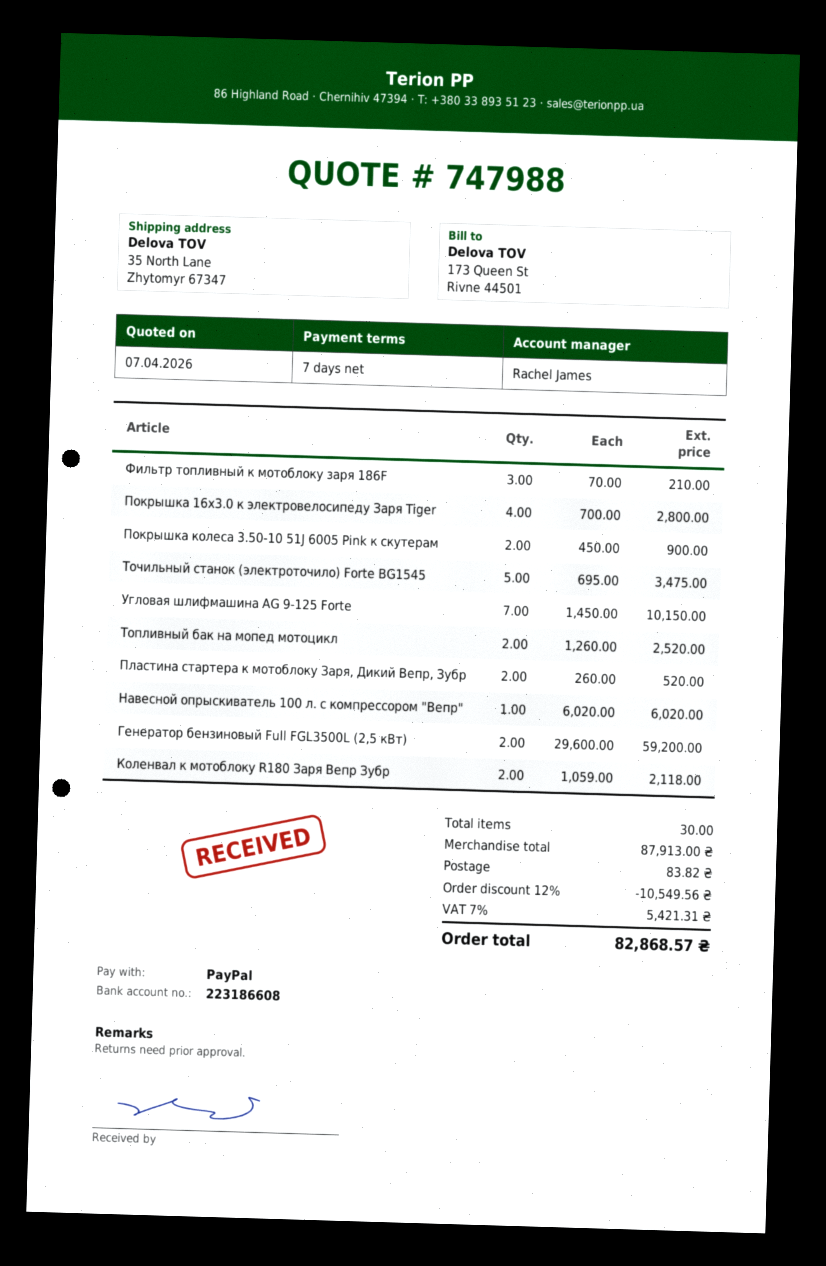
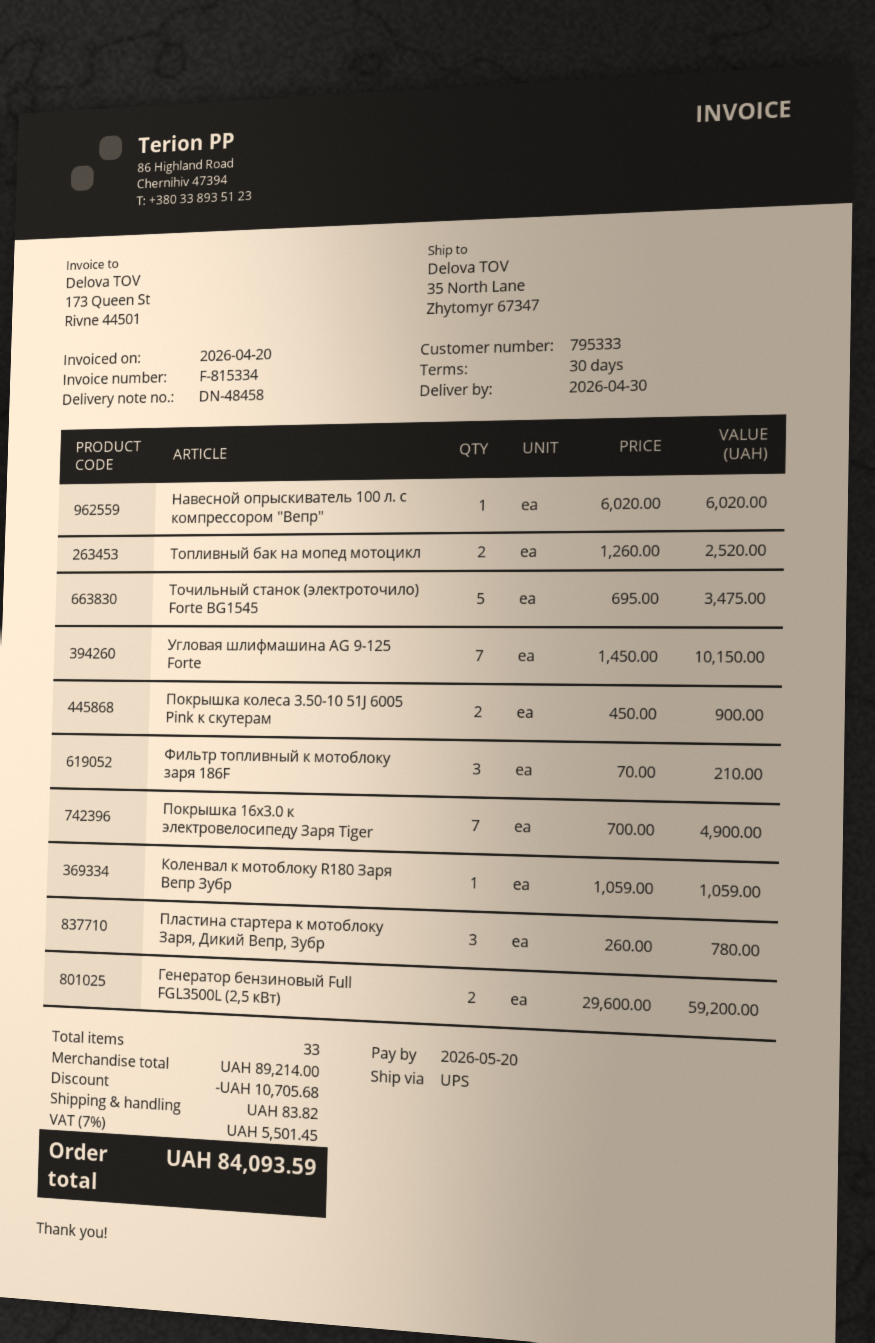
payment terms: 7 days -> 30 days
Покрышка 16х3.0 к электровелосипеду Заря Tiger: 4 x 700.00 = 2800.00 -> 7 x 700.00 = 4900.00
Пластина стартера к мотоблоку Заря, Дикий Вепр, Зубр: 2 x 260.00 = 520.00 -> 3 x 260.00 = 780.00
Коленвал к мотоблоку R180 Заря Вепр Зубр: 2 x 1059.00 = 2118.00 -> 1 x 1059.00 = 1059.00
total quantity: 30 -> 33
subtotal: 87913.00 -> 89214.00
discount: 10549.56 -> 10705.68
tax: 7% = 5421.31 -> 7% = 5501.45
total: 82868.57 -> 84093.59

